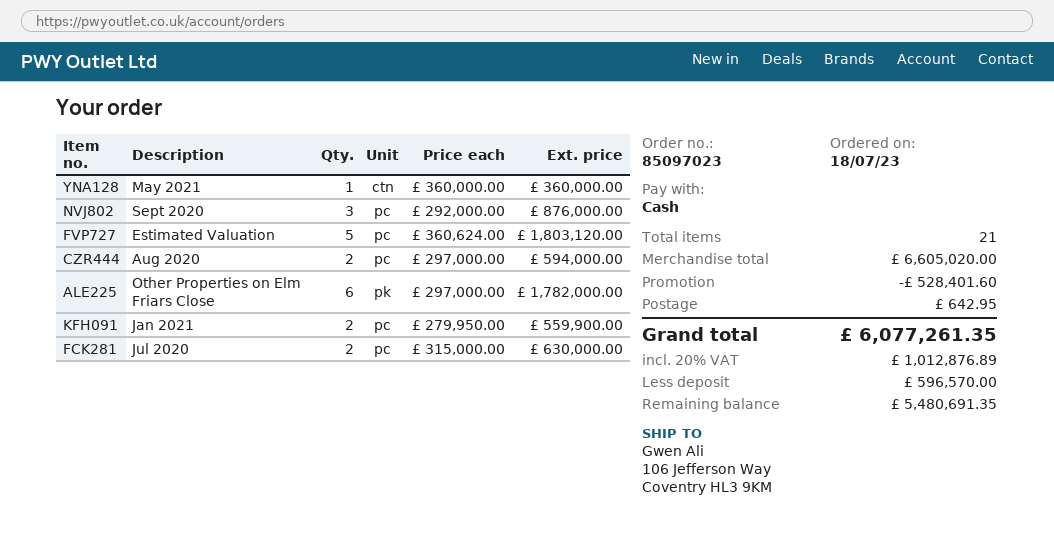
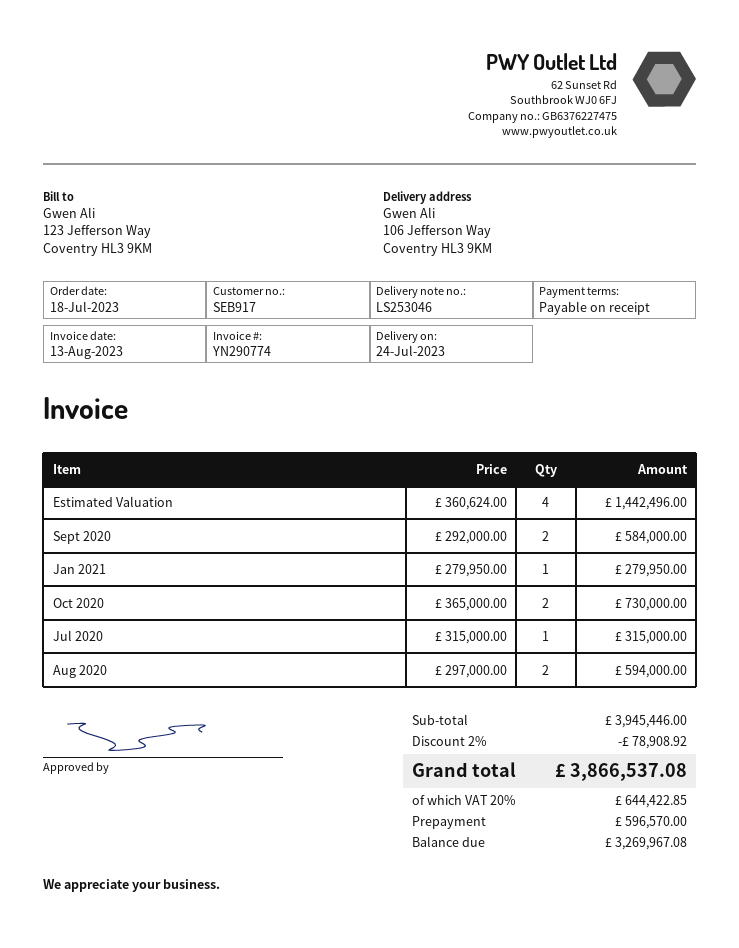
May 2021: 1 x 360000.00 = 360000.00 -> none
Sept 2020: 3 x 292000.00 = 876000.00 -> 2 x 292000.00 = 584000.00
Estimated Valuation: 5 x 360624.00 = 1803120.00 -> 4 x 360624.00 = 1442496.00
Other Properties on Elm Friars Close: 6 x 297000.00 = 1782000.00 -> none
Jan 2021: 2 x 279950.00 = 559900.00 -> 1 x 279950.00 = 279950.00
Jul 2020: 2 x 315000.00 = 630000.00 -> 1 x 315000.00 = 315000.00
Oct 2020: none -> 2 x 365000.00 = 730000.00
subtotal: 6605020.00 -> 3945446.00
discount: 528401.60 -> 78908.92
shipping: 642.95 -> none
tax: 20% = 1012876.89 -> 20% = 644422.85
total: 6077261.35 -> 3866537.08
balance: 5480691.35 -> 3269967.08

